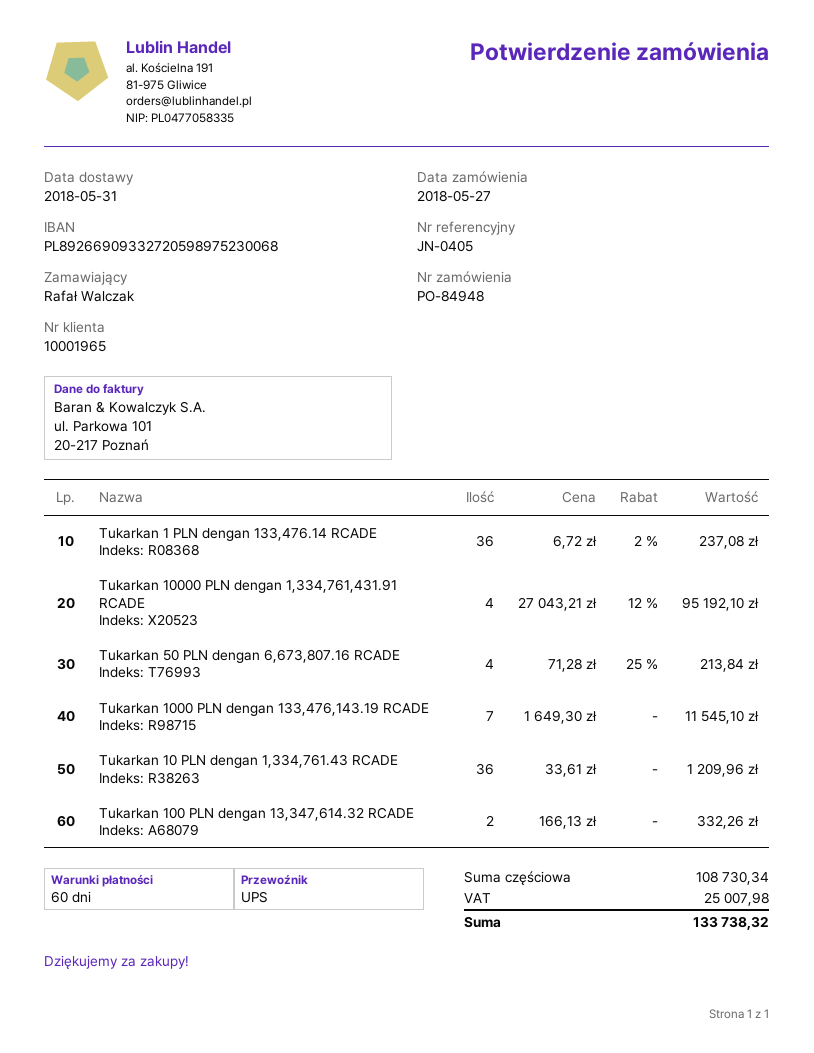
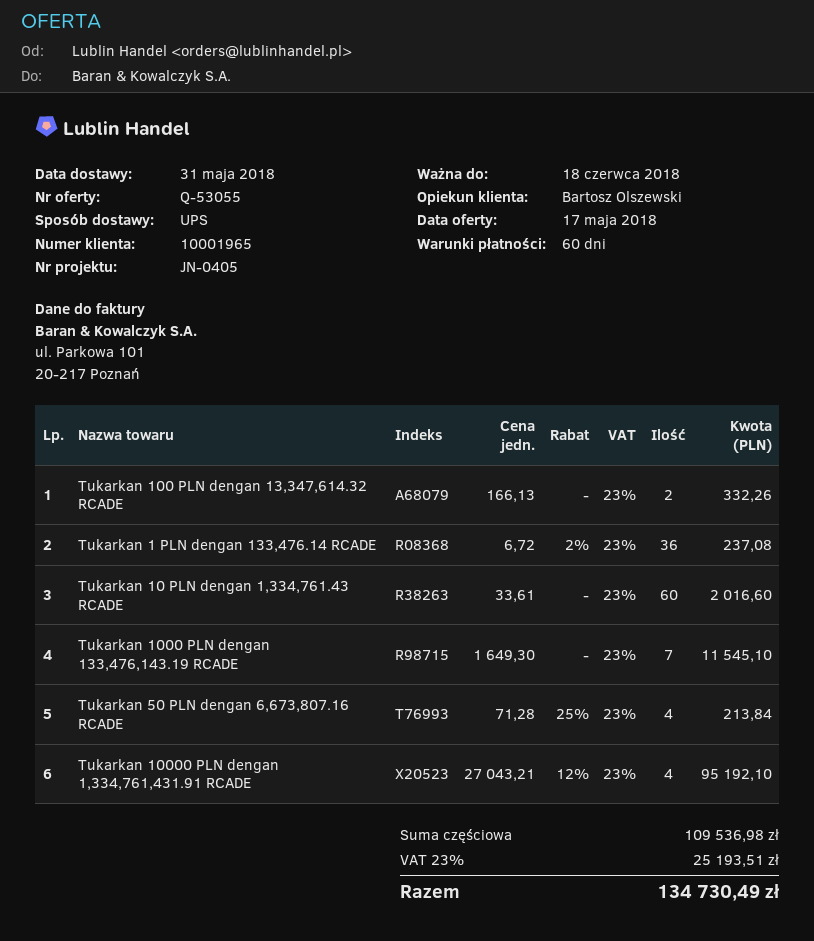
Tukarkan 10 PLN dengan 1,334,761.43 RCADE: 36 x 33.61 = 1209.96 -> 60 x 33.61 = 2016.60
subtotal: 108730.34 -> 109536.98
tax: 25007.98 -> 25193.51
total: 133738.32 -> 134730.49

